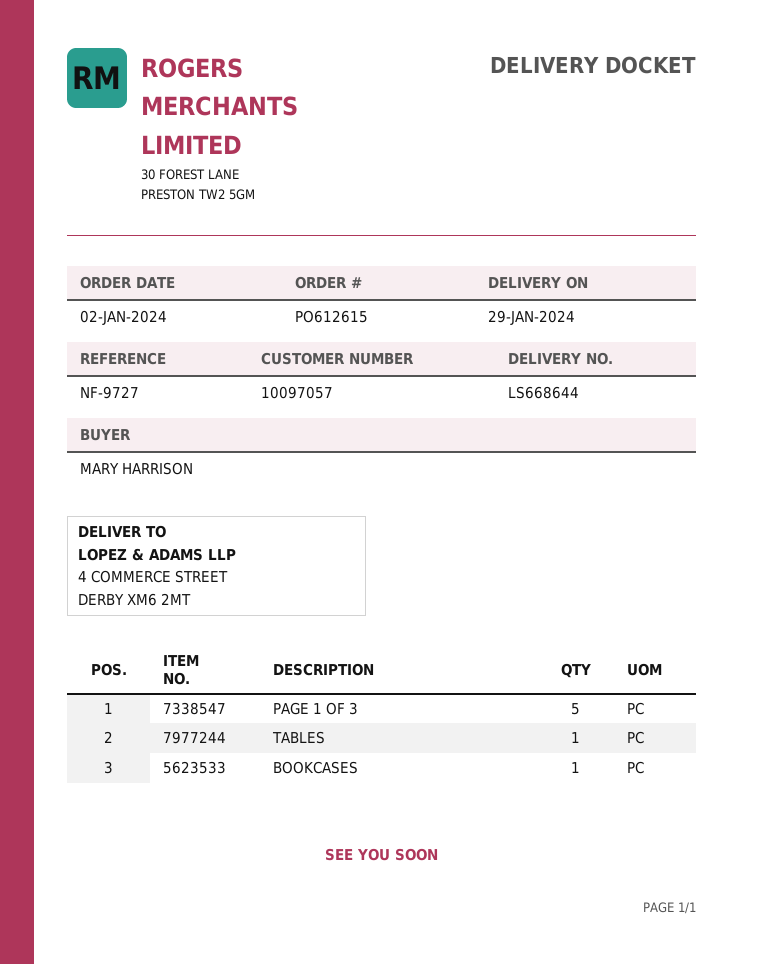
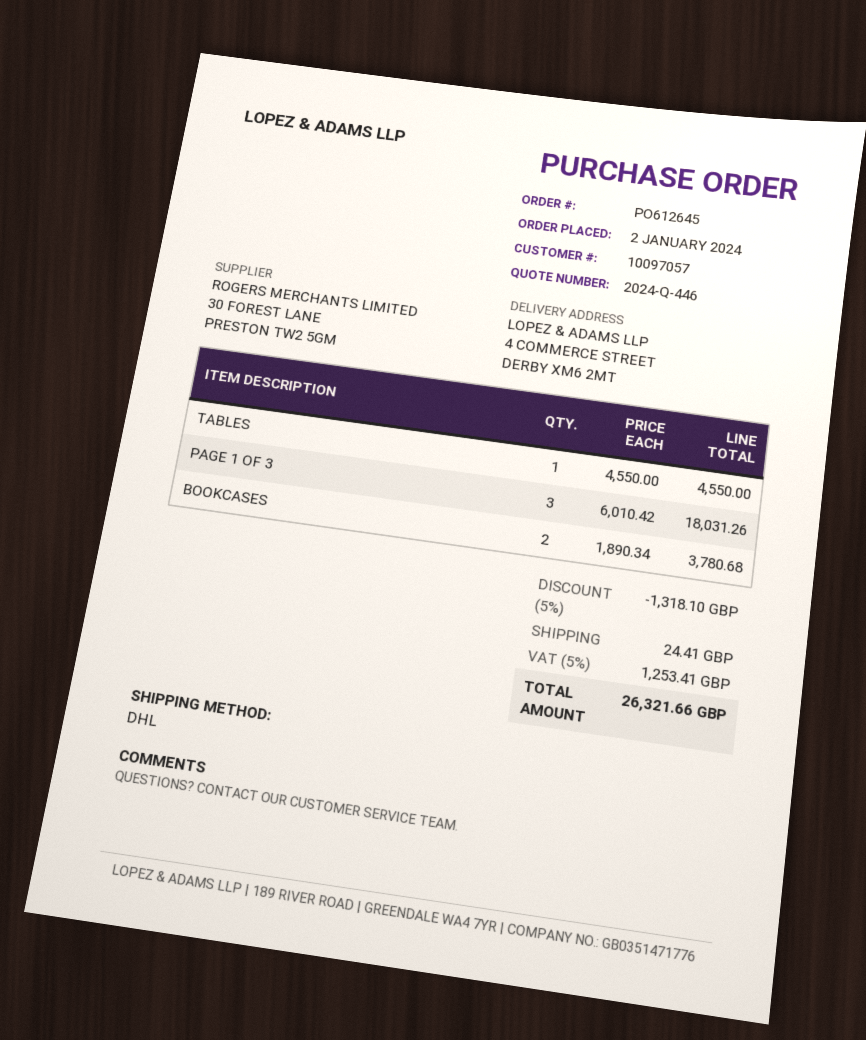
order number: PO612615 -> PO612645
PAGE 1 OF 3: 5 -> 3
BOOKCASES: 1 -> 2

